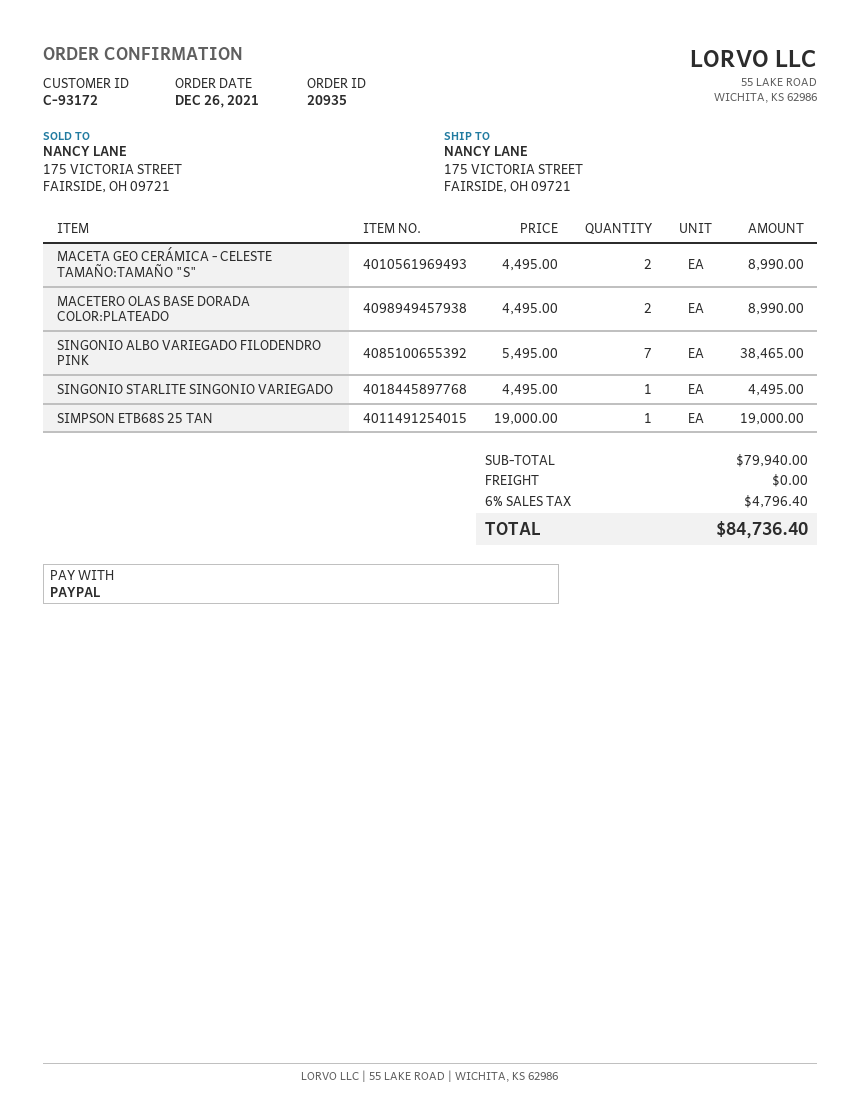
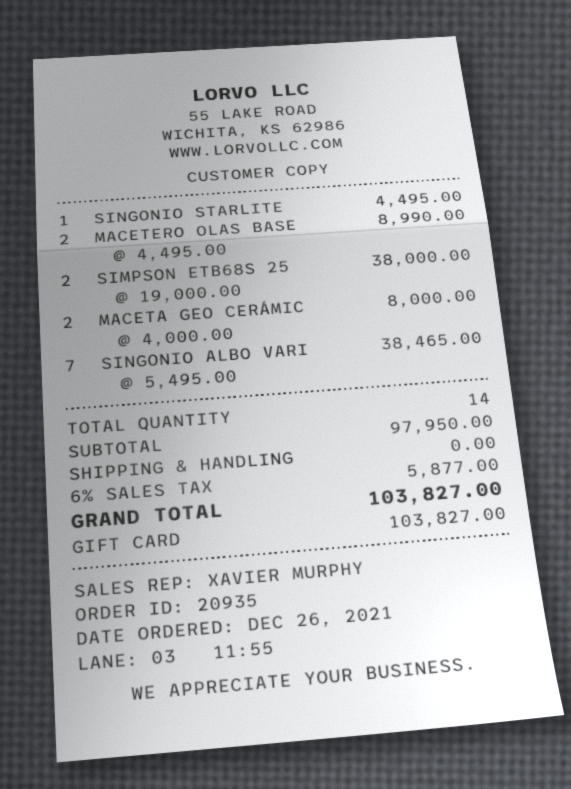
payment method: PayPal -> gift card
MACETA GEO CERÁMICA - CELESTE TAMAÑO:TAMAÑO "S": 2 x 4495.00 = 8990.00 -> 2 x 4000.00 = 8000.00
SIMPSON ETB68S 25 TAN: 1 x 19000.00 = 19000.00 -> 2 x 19000.00 = 38000.00
subtotal: 79940.00 -> 97950.00
tax: 6% = 4796.40 -> 6% = 5877.00
total: 84736.40 -> 103827.00

